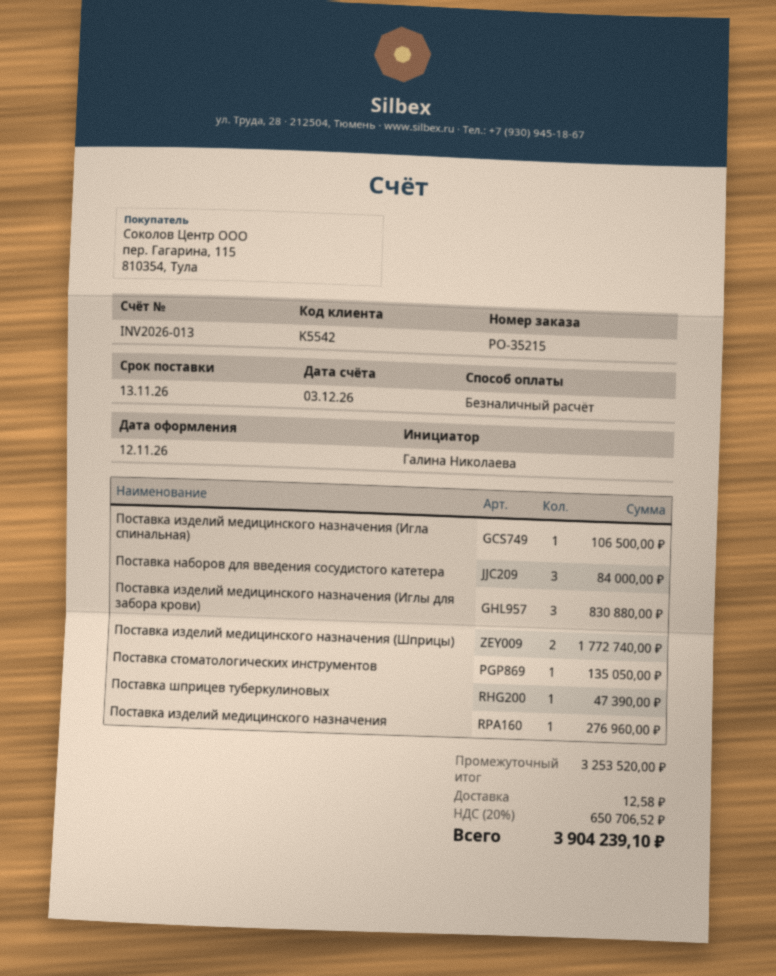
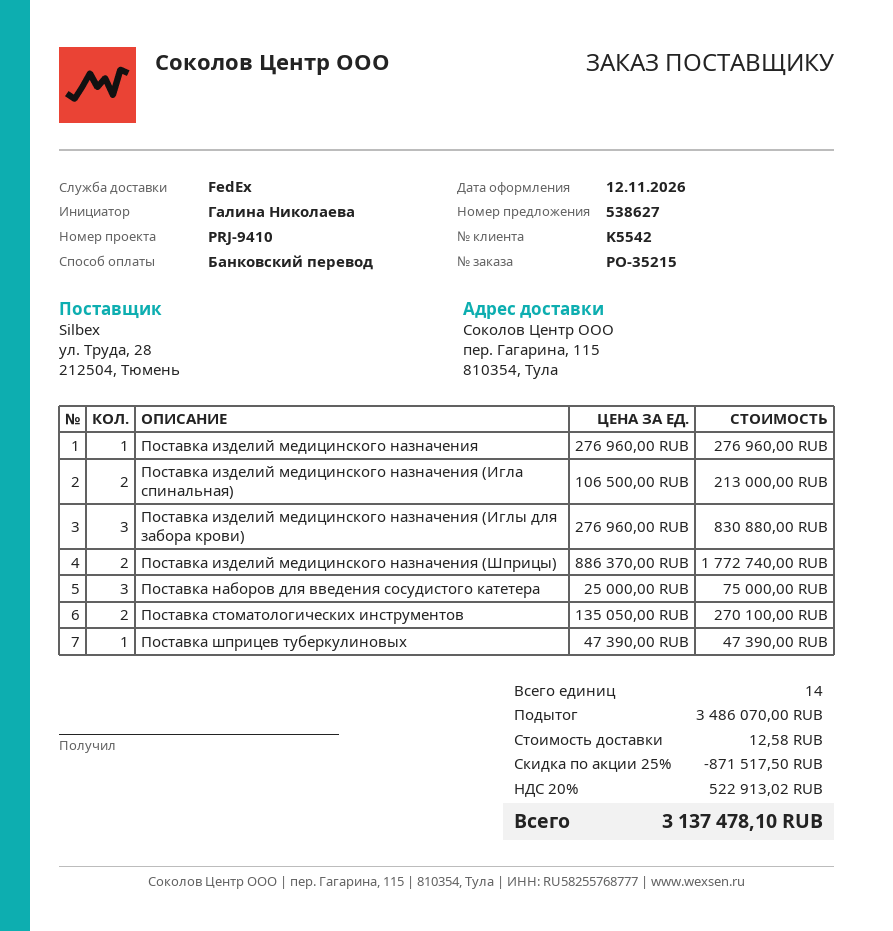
Поставка изделий медицинского назначения (Игла спинальная): 1 for 106500.00 -> 2 for 213000.00
Поставка наборов для введения сосудистого катетера: 3 for 84000.00 -> 3 for 75000.00
Поставка стоматологических инструментов: 1 for 135050.00 -> 2 for 270100.00
subtotal: 3253520.00 -> 3486070.00
discount: none -> 25% = 871517.50
tax: 20% = 650706.52 -> 20% = 522913.02
total: 3904239.10 -> 3137478.10

